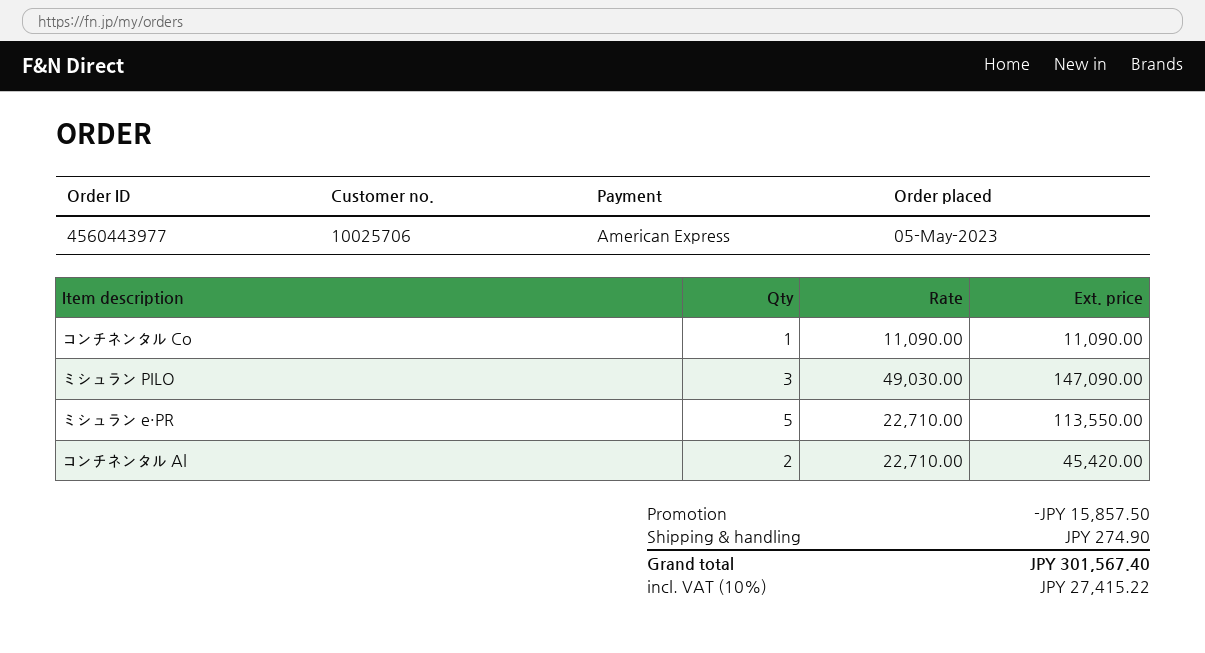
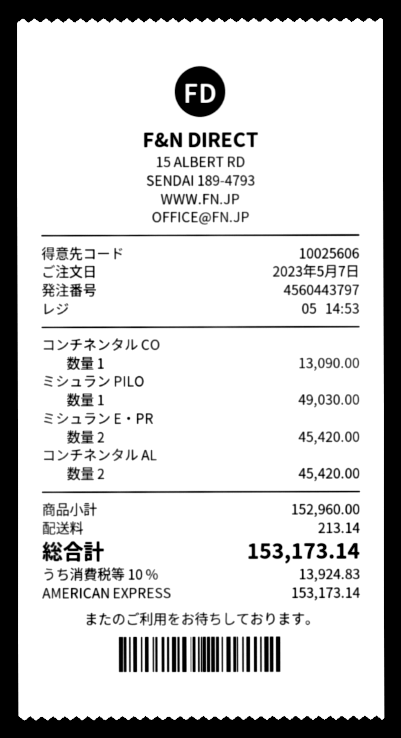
order number: 4560443977 -> 4560443797
order date: 2023-05-05 -> 2023-05-07
customer number: 10025706 -> 10025606
コンチネンタル Co: 1 for 11090.00 -> 1 for 13090.00
ミシュラン PILO: 3 for 147090.00 -> 1 for 49030.00
ミシュラン e・PR: 5 for 113550.00 -> 2 for 45420.00
discount: 15857.50 -> none
shipping: 274.90 -> 213.14
tax: 10% = 27415.22 -> 10% = 13924.83
total: 301567.40 -> 153173.14

